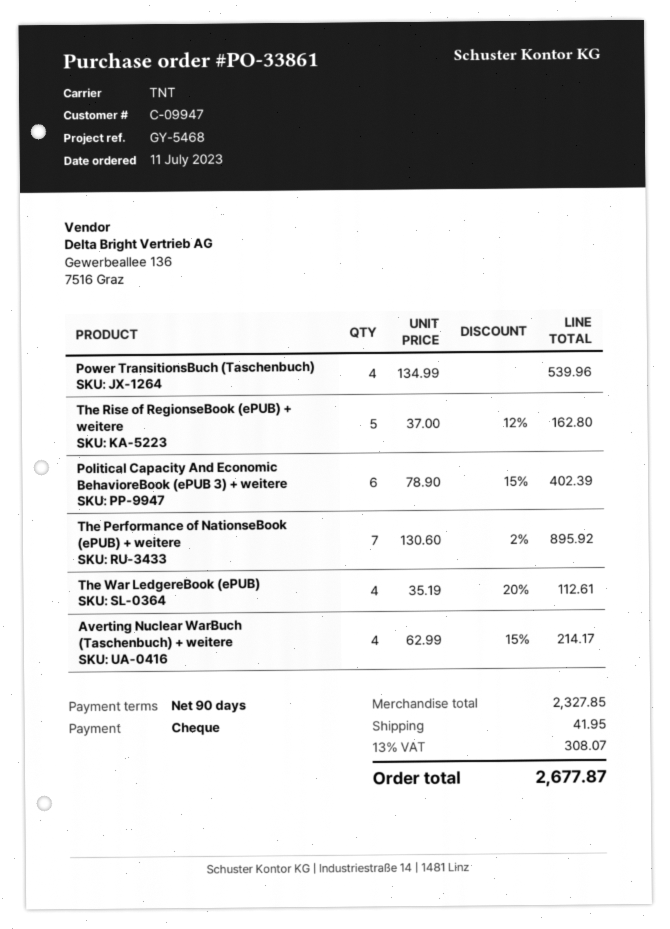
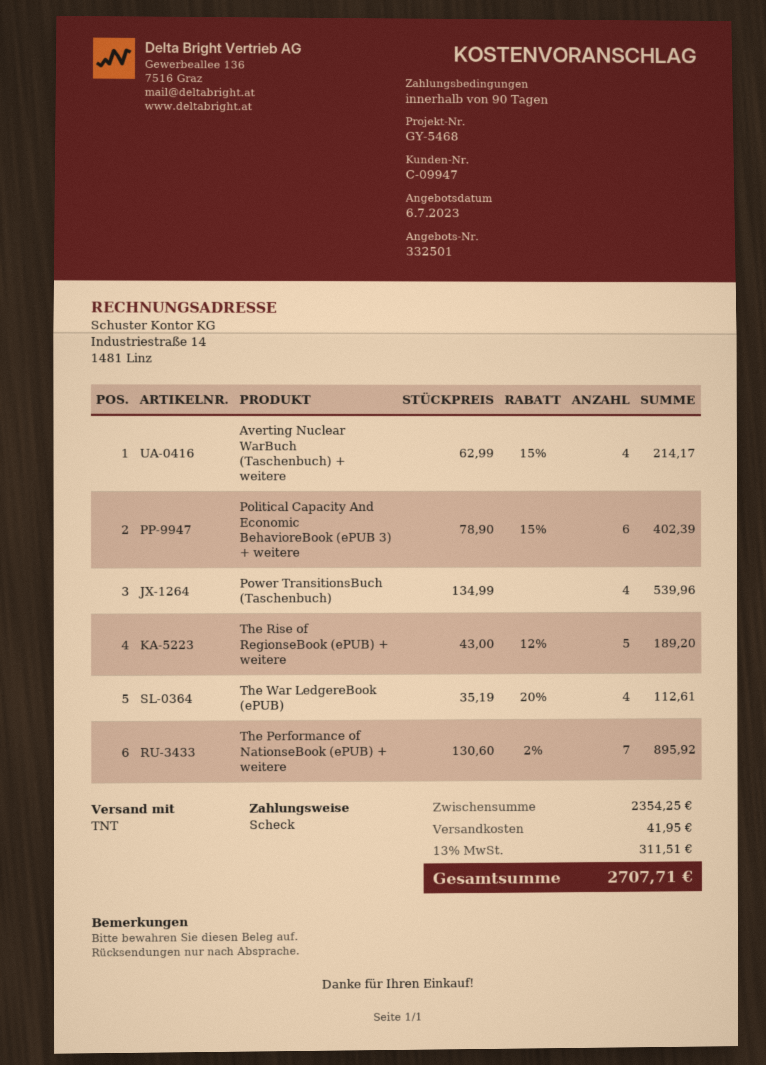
The Rise of RegionseBook (ePUB) + weitere: 5 x 37.00 - 12% = 162.80 -> 5 x 43.00 - 12% = 189.20
subtotal: 2327.85 -> 2354.25
tax: 13% = 308.07 -> 13% = 311.51
total: 2677.87 -> 2707.71

